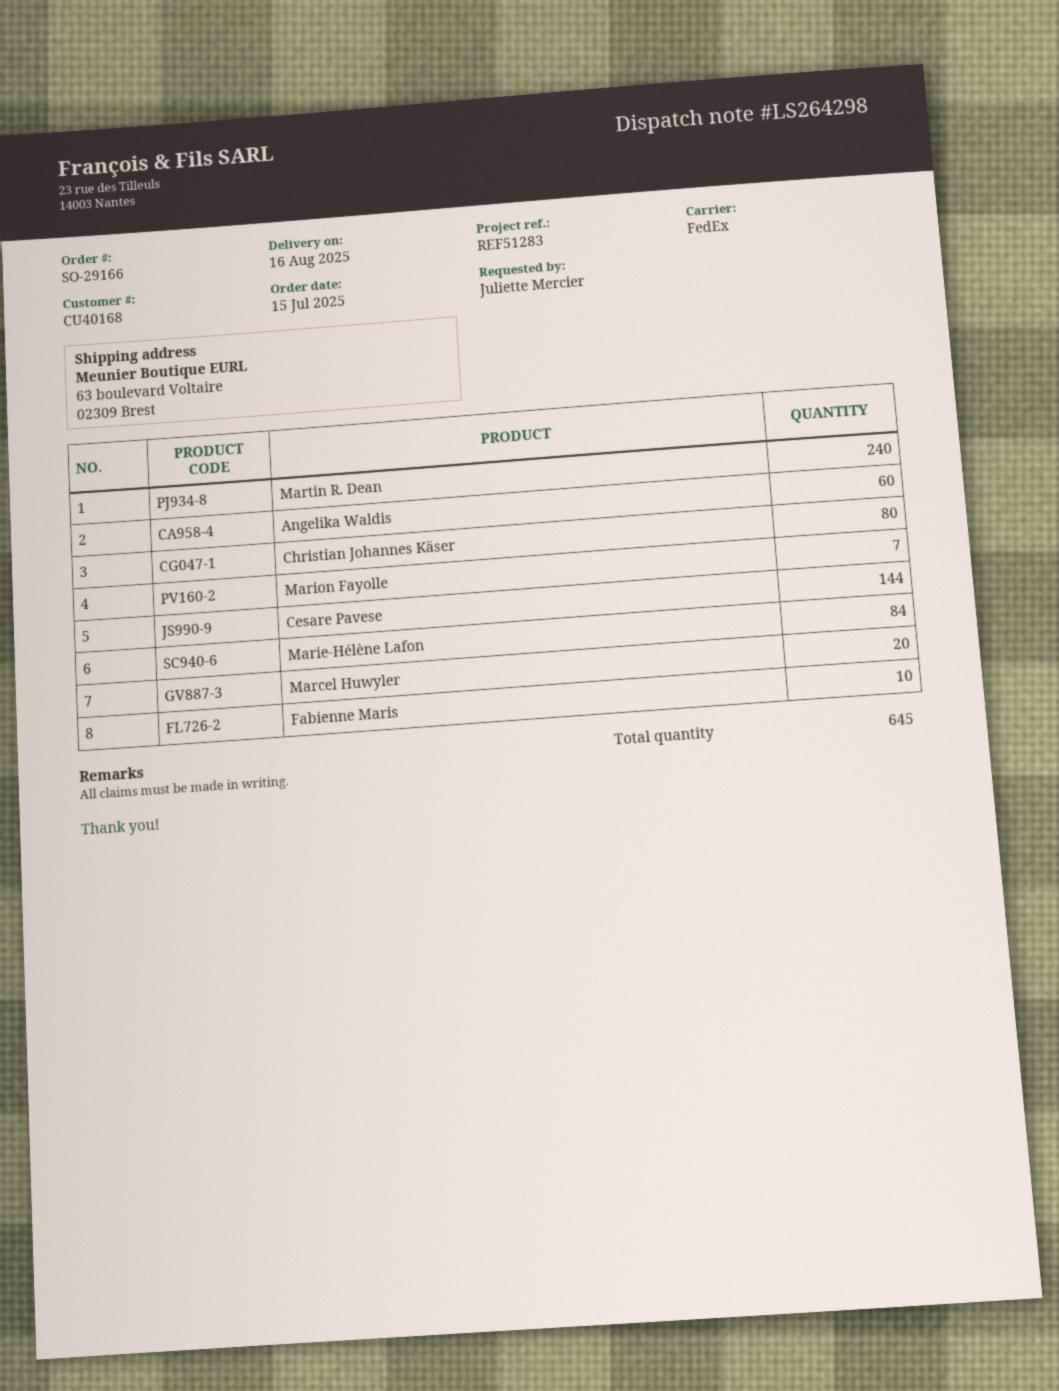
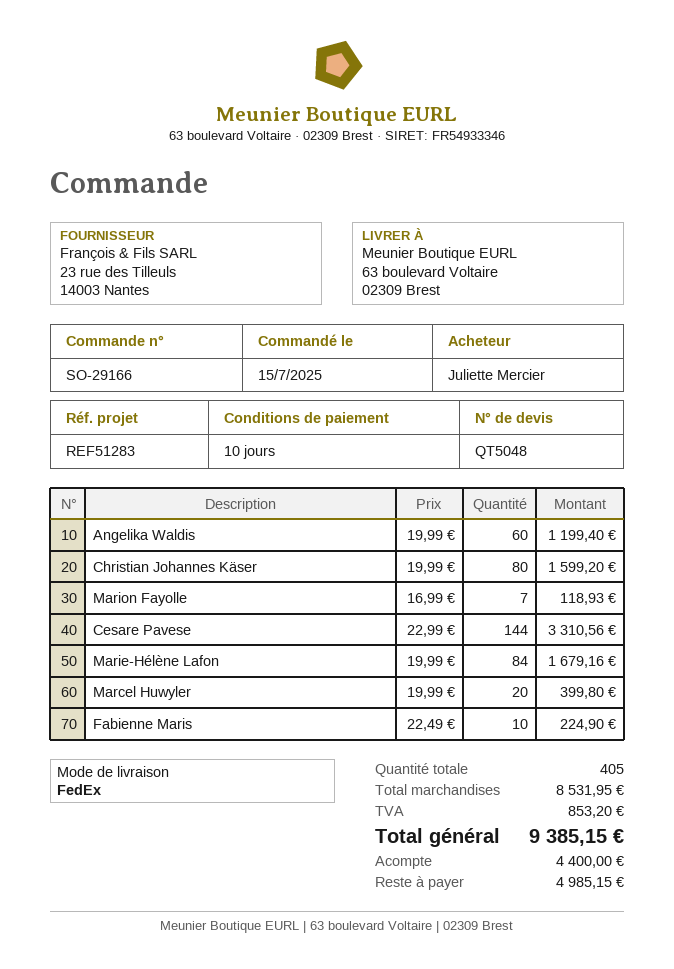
Martin R. Dean: 240 -> none
total quantity: 645 -> 405

